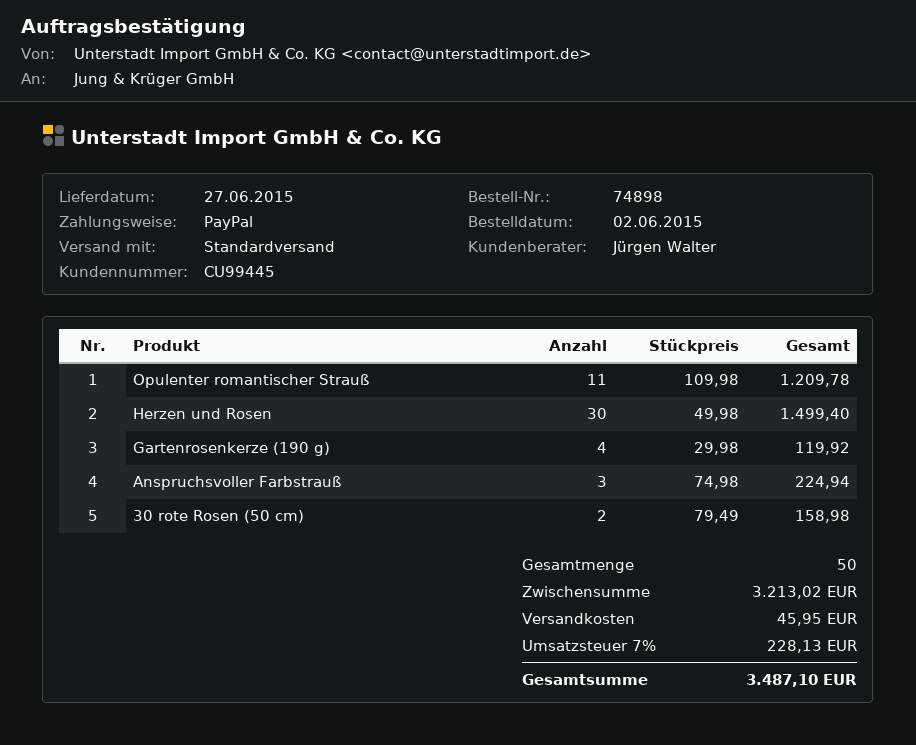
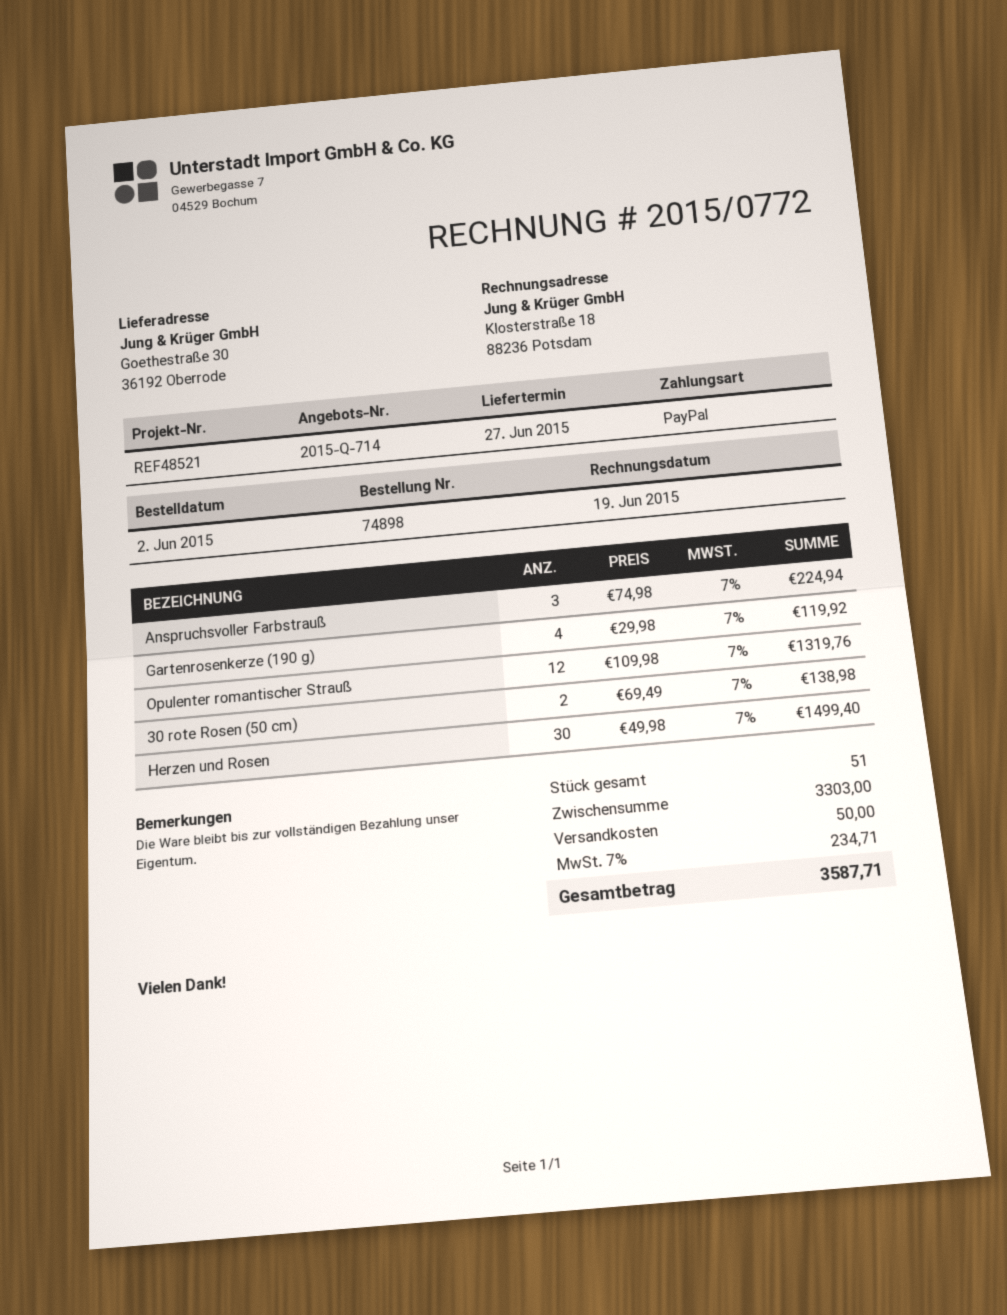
Opulenter romantischer Strauß: 11 x 109.98 = 1209.78 -> 12 x 109.98 = 1319.76
30 rote Rosen (50 cm): 2 x 79.49 = 158.98 -> 2 x 69.49 = 138.98
total quantity: 50 -> 51
subtotal: 3213.02 -> 3303.00
shipping: 45.95 -> 50.00
tax: 7% = 228.13 -> 7% = 234.71
total: 3487.10 -> 3587.71

